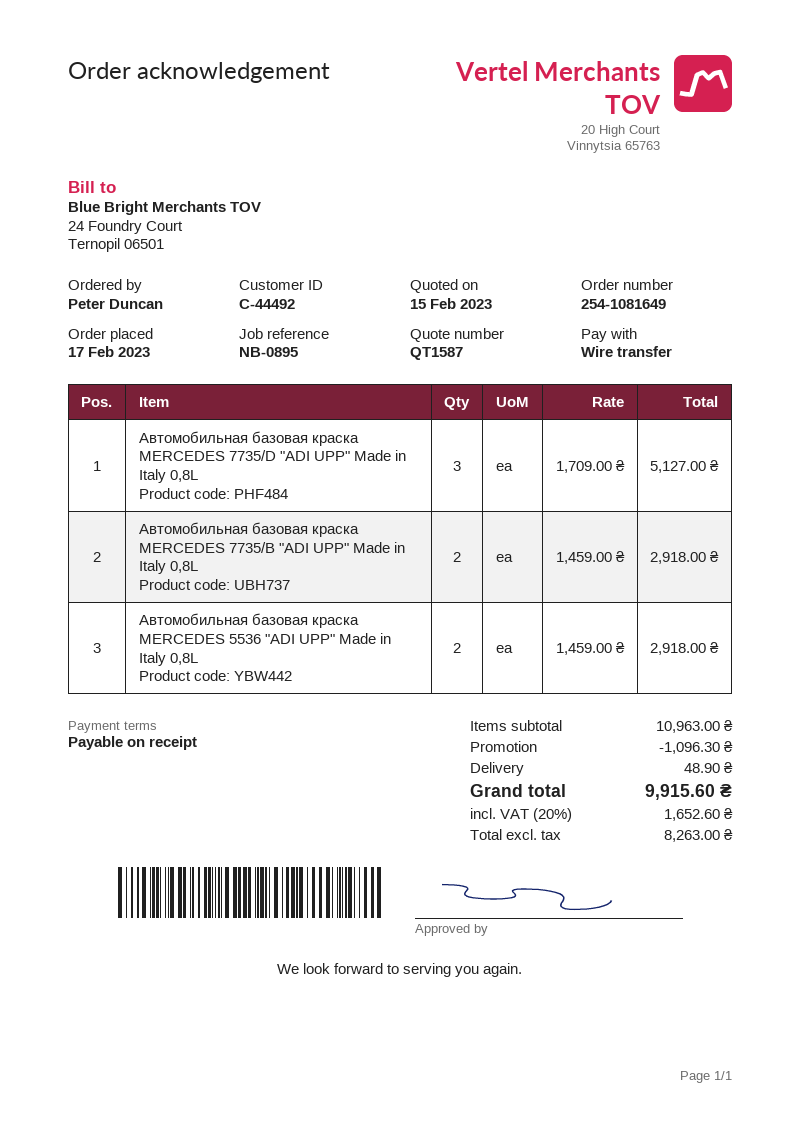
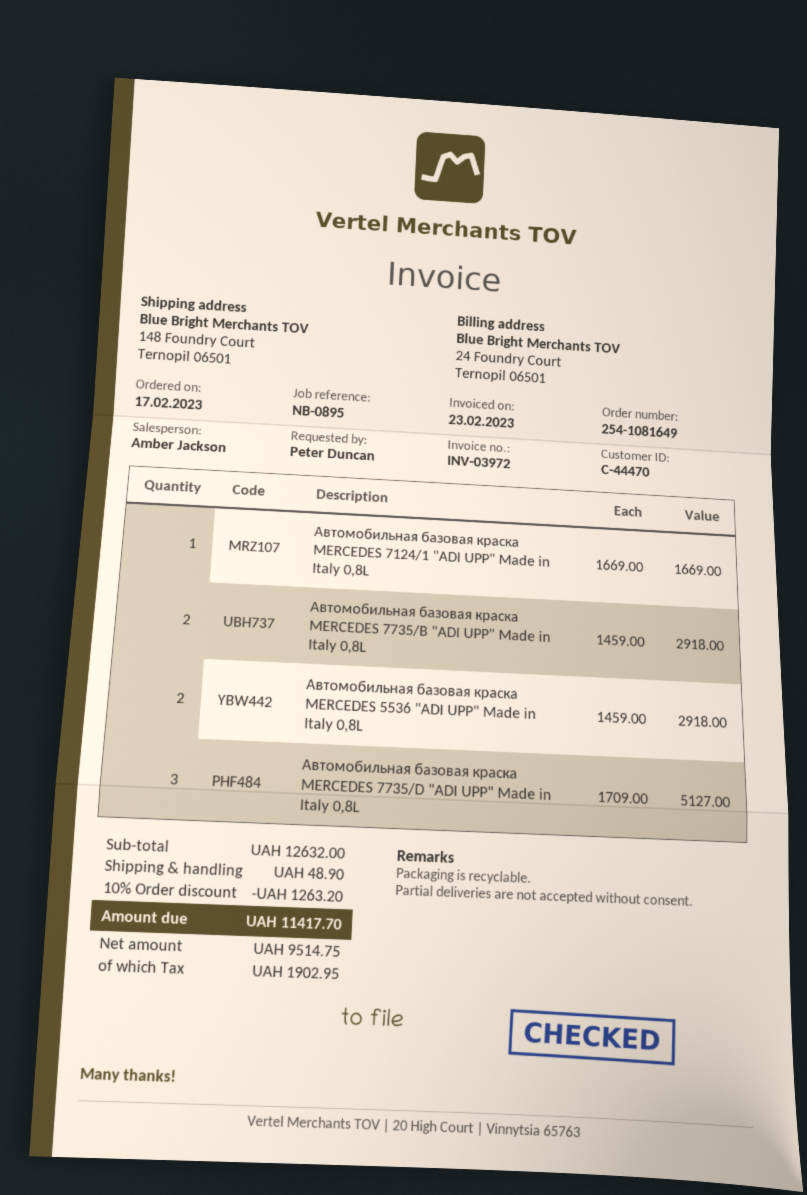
customer number: C-44492 -> C-44470
Автомобильная базовая краска MERCEDES 7124/1 "ADI UPP" Made in Italy 0,8L: none -> 1 x 1669.00 = 1669.00
subtotal: 10963.00 -> 12632.00
discount: 1096.30 -> 1263.20
net: 8263.00 -> 9514.75
tax: 1652.60 -> 1902.95
total: 9915.60 -> 11417.70

